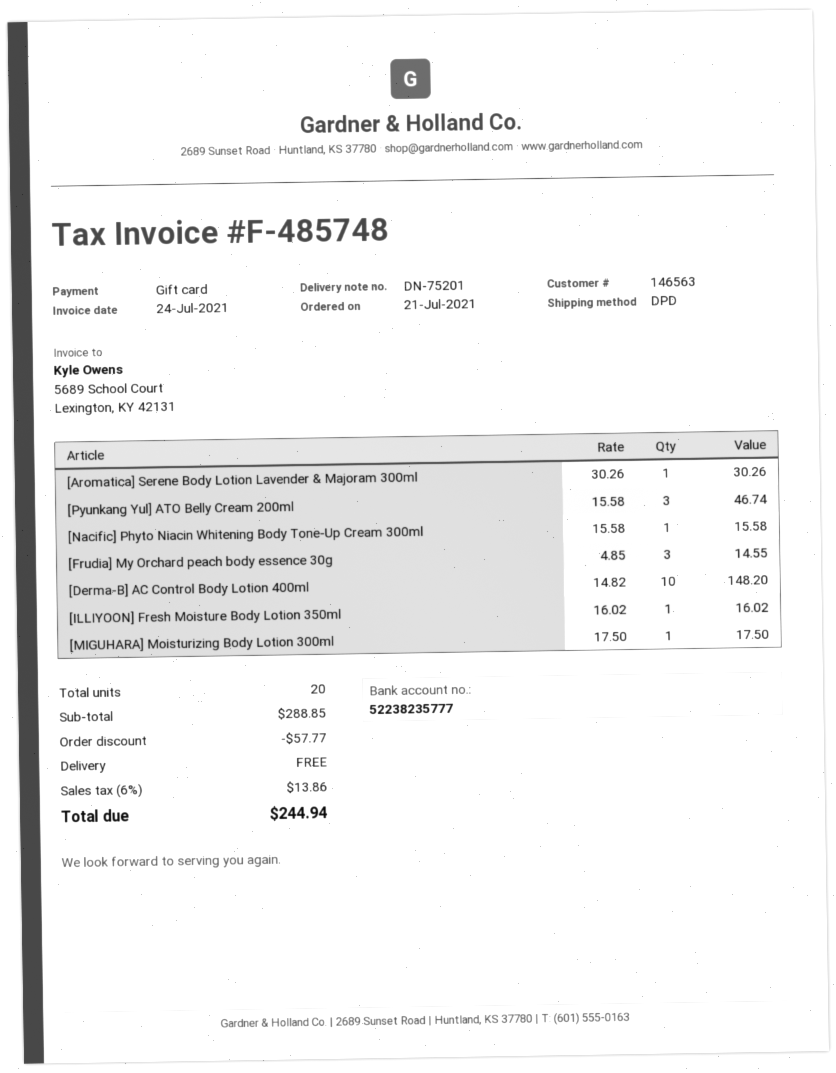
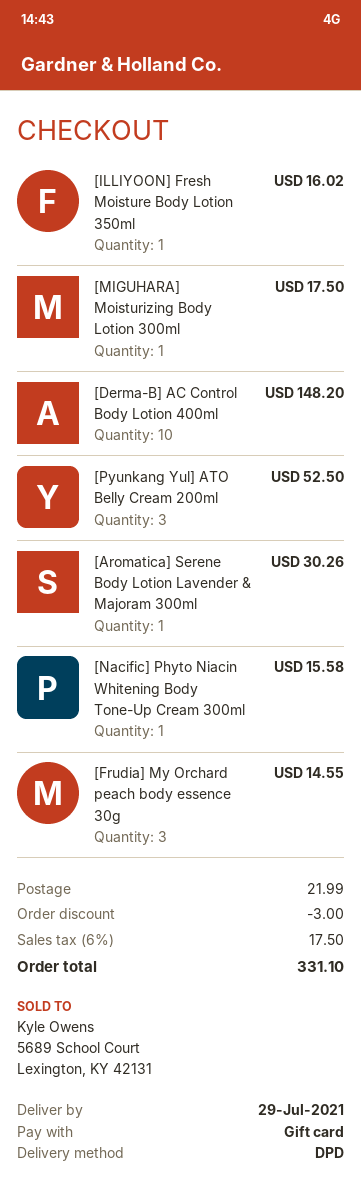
[Pyunkang Yul] ATO Belly Cream 200ml: 3 for 46.74 -> 3 for 52.50
discount: 57.77 -> 3.00
shipping: 0.00 -> 21.99
tax: 6% = 13.86 -> 6% = 17.50
total: 244.94 -> 331.10

